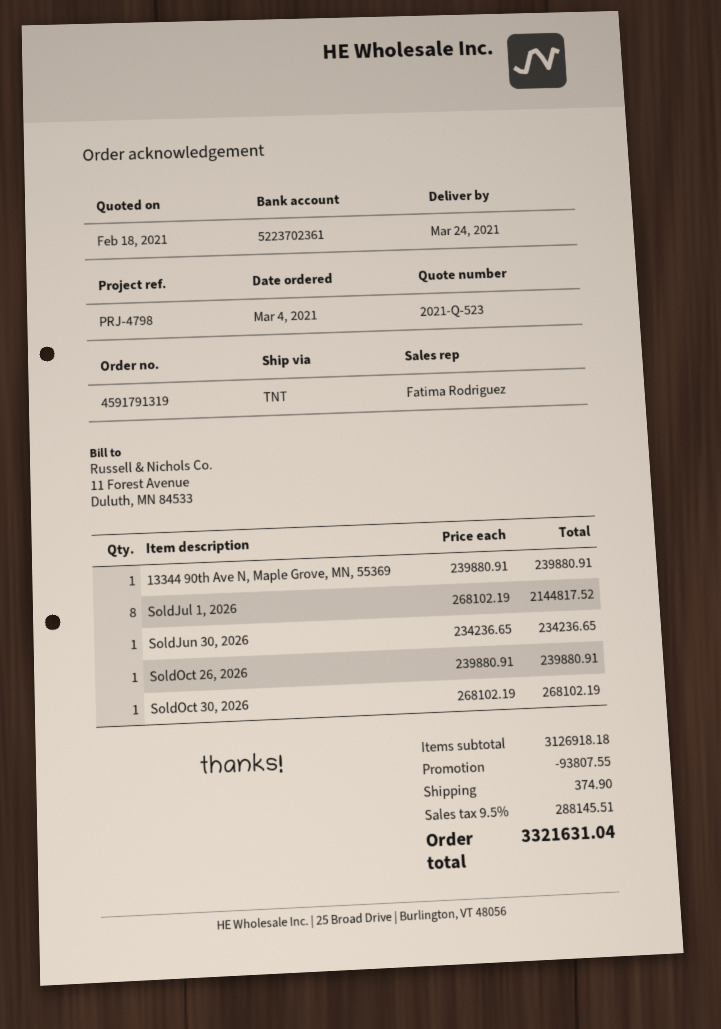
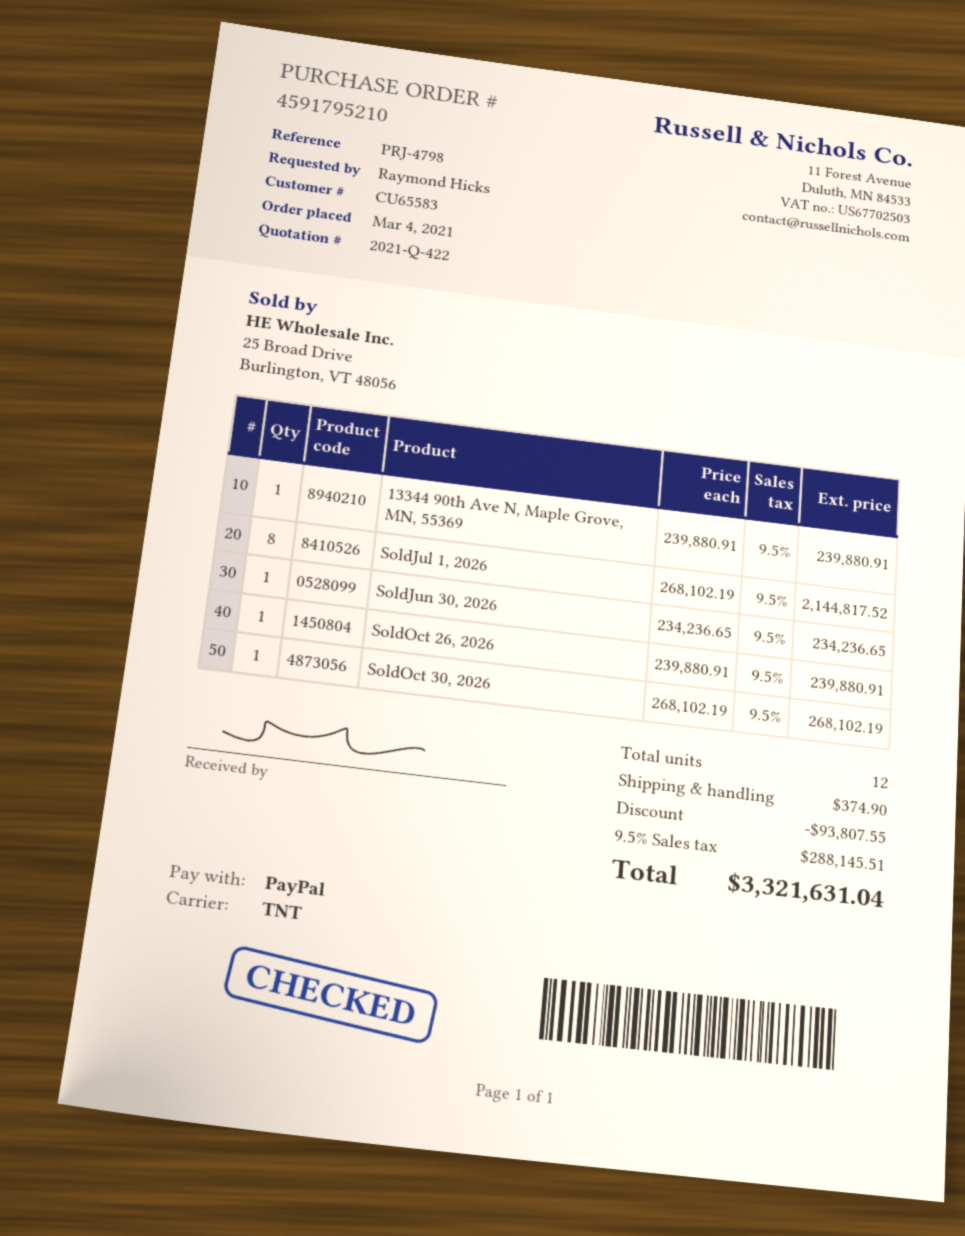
quote number: 2021-Q-523 -> 2021-Q-422
order number: 4591791319 -> 4591795210

